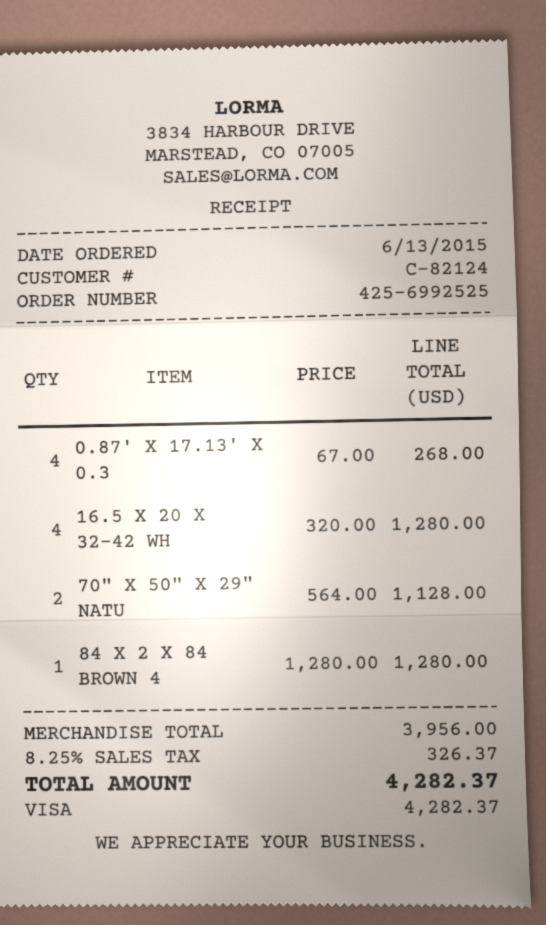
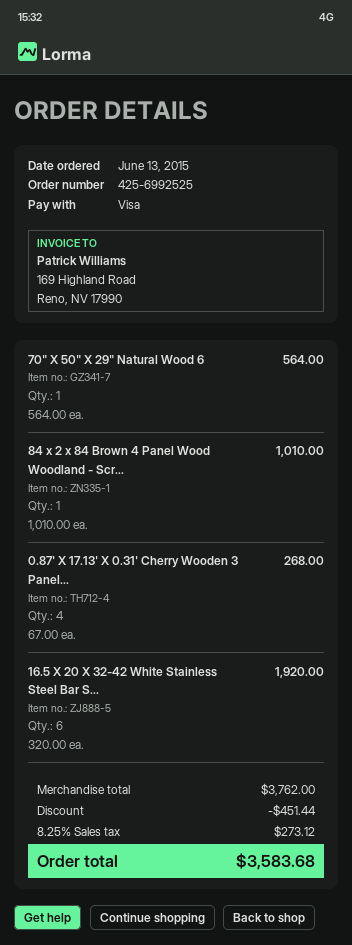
16.5 X 20 X 32-42 WH: 4 x 320.00 = 1280.00 -> 6 x 320.00 = 1920.00
70" X 50" X 29" NATU: 2 x 564.00 = 1128.00 -> 1 x 564.00 = 564.00
84 X 2 X 84 BROWN 4: 1 x 1280.00 = 1280.00 -> 1 x 1010.00 = 1010.00
subtotal: 3956.00 -> 3762.00
discount: none -> 451.44
tax: 8.25% = 326.37 -> 8.25% = 273.12
total: 4282.37 -> 3583.68

